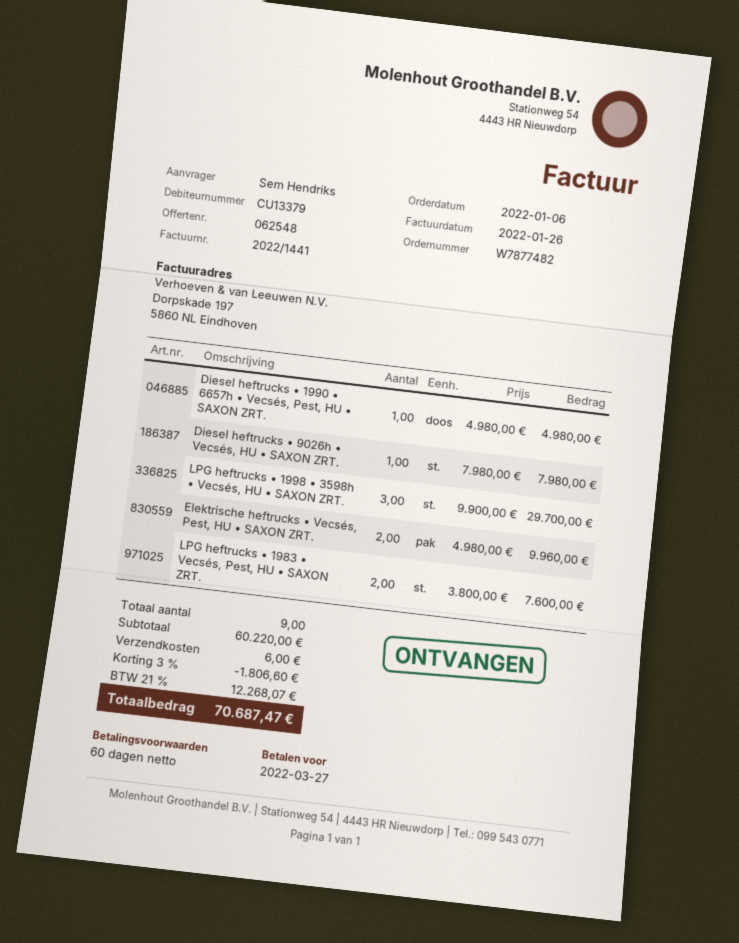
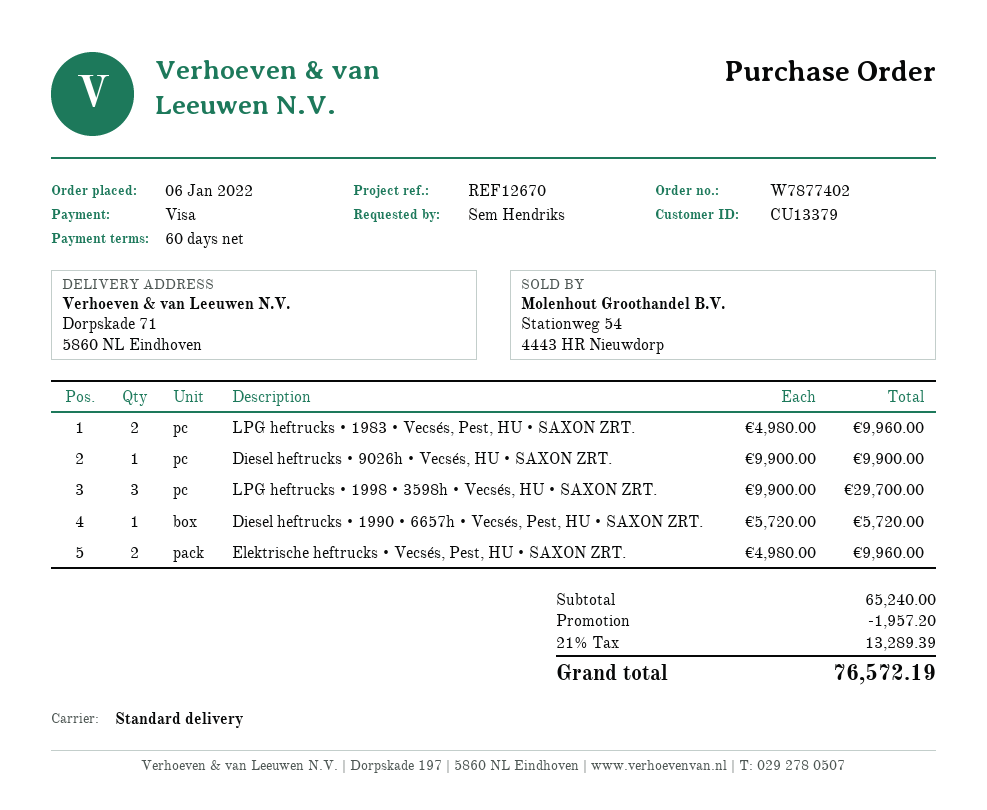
order number: W7877482 -> W7877402
Diesel heftrucks • 1990 • 6657h • Vecsés, Pest, HU • SAXON ZRT.: 1 x 4980.00 = 4980.00 -> 1 x 5720.00 = 5720.00
Diesel heftrucks • 9026h • Vecsés, HU • SAXON ZRT.: 1 x 7980.00 = 7980.00 -> 1 x 9900.00 = 9900.00
LPG heftrucks • 1983 • Vecsés, Pest, HU • SAXON ZRT.: 2 x 3800.00 = 7600.00 -> 2 x 4980.00 = 9960.00
subtotal: 60220.00 -> 65240.00
discount: 1806.60 -> 1957.20
shipping: 6.00 -> none
tax: 21% = 12268.07 -> 21% = 13289.39
total: 70687.47 -> 76572.19

